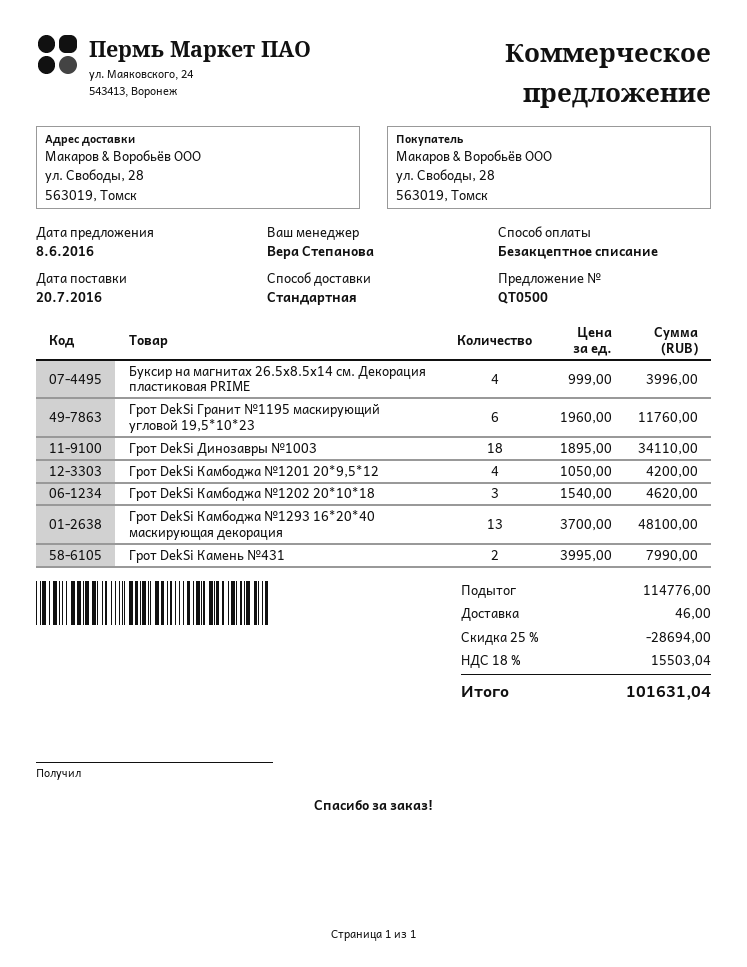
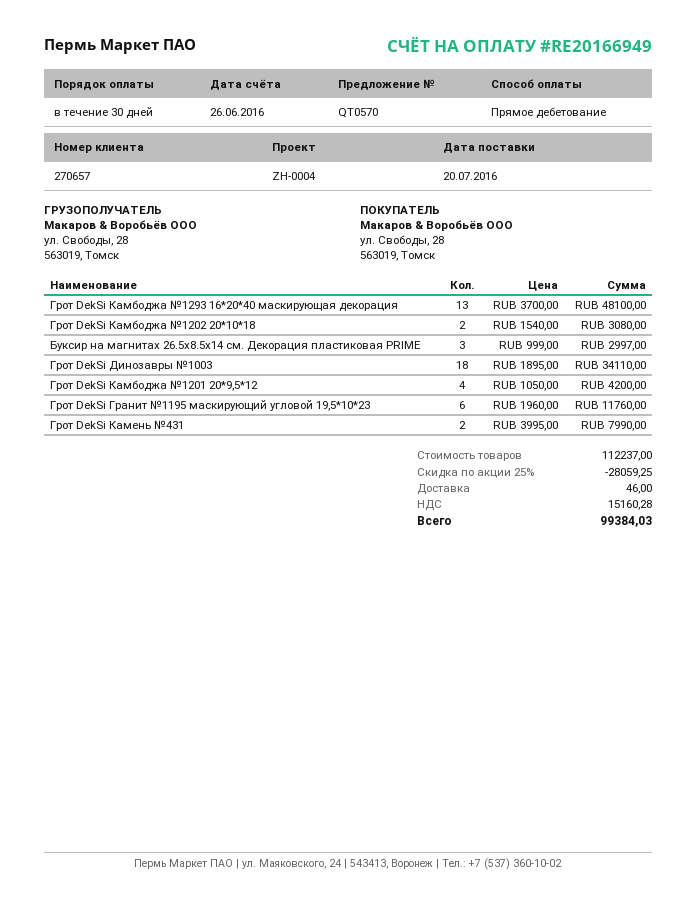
quote number: QT0500 -> QT0570
Буксир на магнитах 26.5x8.5x14 см. Декорация пластиковая PRIME: 4 x 999.00 = 3996.00 -> 3 x 999.00 = 2997.00
Грот DekSi Камбоджа №1202 20*10*18: 3 x 1540.00 = 4620.00 -> 2 x 1540.00 = 3080.00
subtotal: 114776.00 -> 112237.00
discount: 25% = 28694.00 -> 25% = 28059.25
tax: 15503.04 -> 15160.28
total: 101631.04 -> 99384.03

